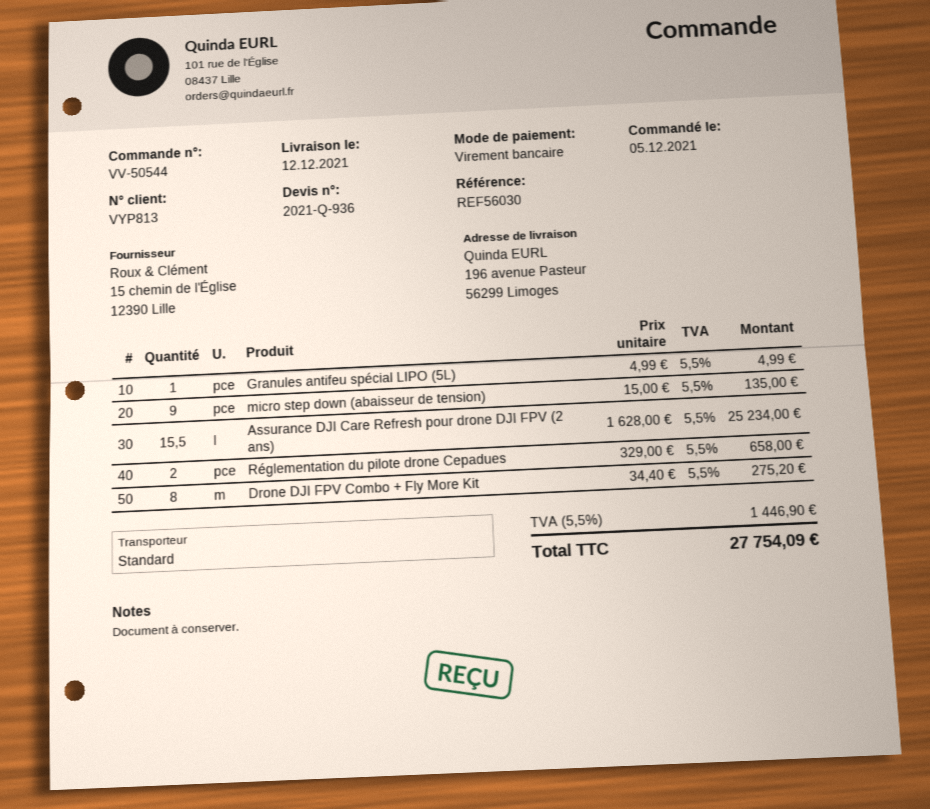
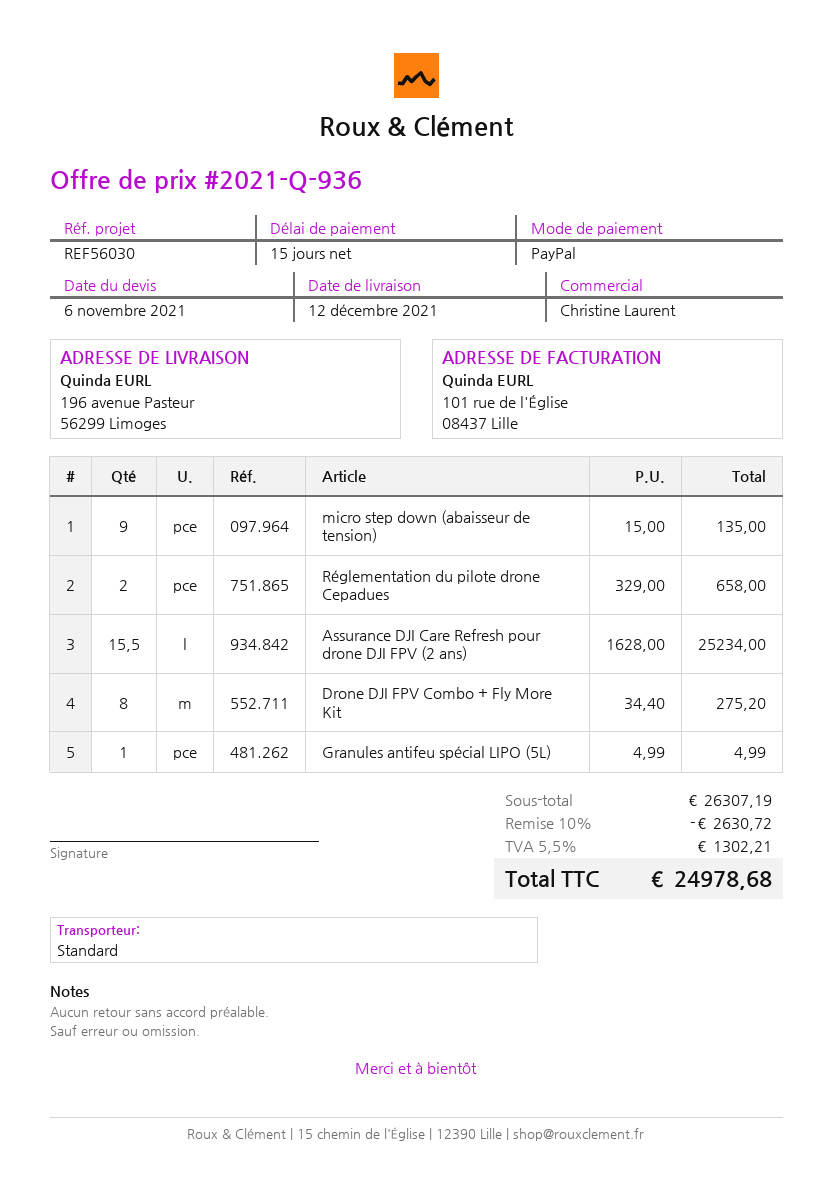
payment method: bank transfer -> PayPal
discount: none -> 10% = 2630.72
tax: 5.5% = 1446.90 -> 5.5% = 1302.21
total: 27754.09 -> 24978.68

